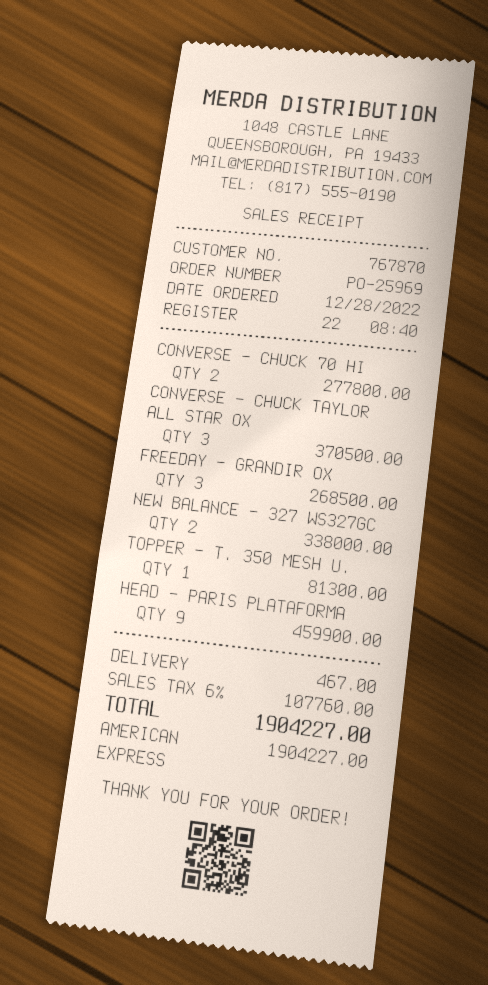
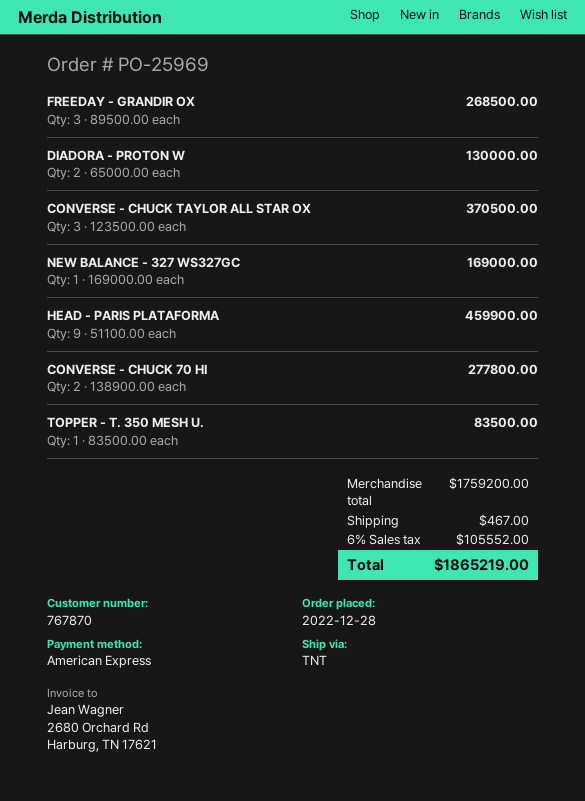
NEW BALANCE - 327 WS327GC: 2 for 338000.00 -> 1 for 169000.00
TOPPER - T. 350 MESH U.: 1 for 81300.00 -> 1 for 83500.00
DIADORA - PROTON W: none -> 2 for 130000.00
tax: 6% = 107760.00 -> 6% = 105552.00
total: 1904227.00 -> 1865219.00

